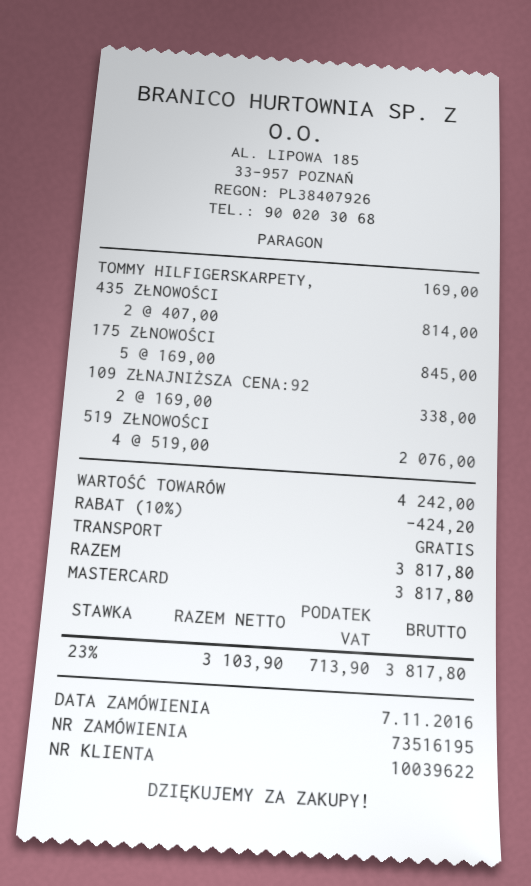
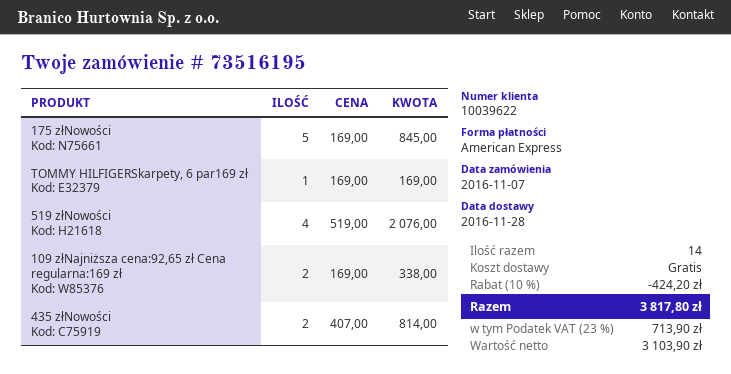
payment method: Mastercard -> American Express

